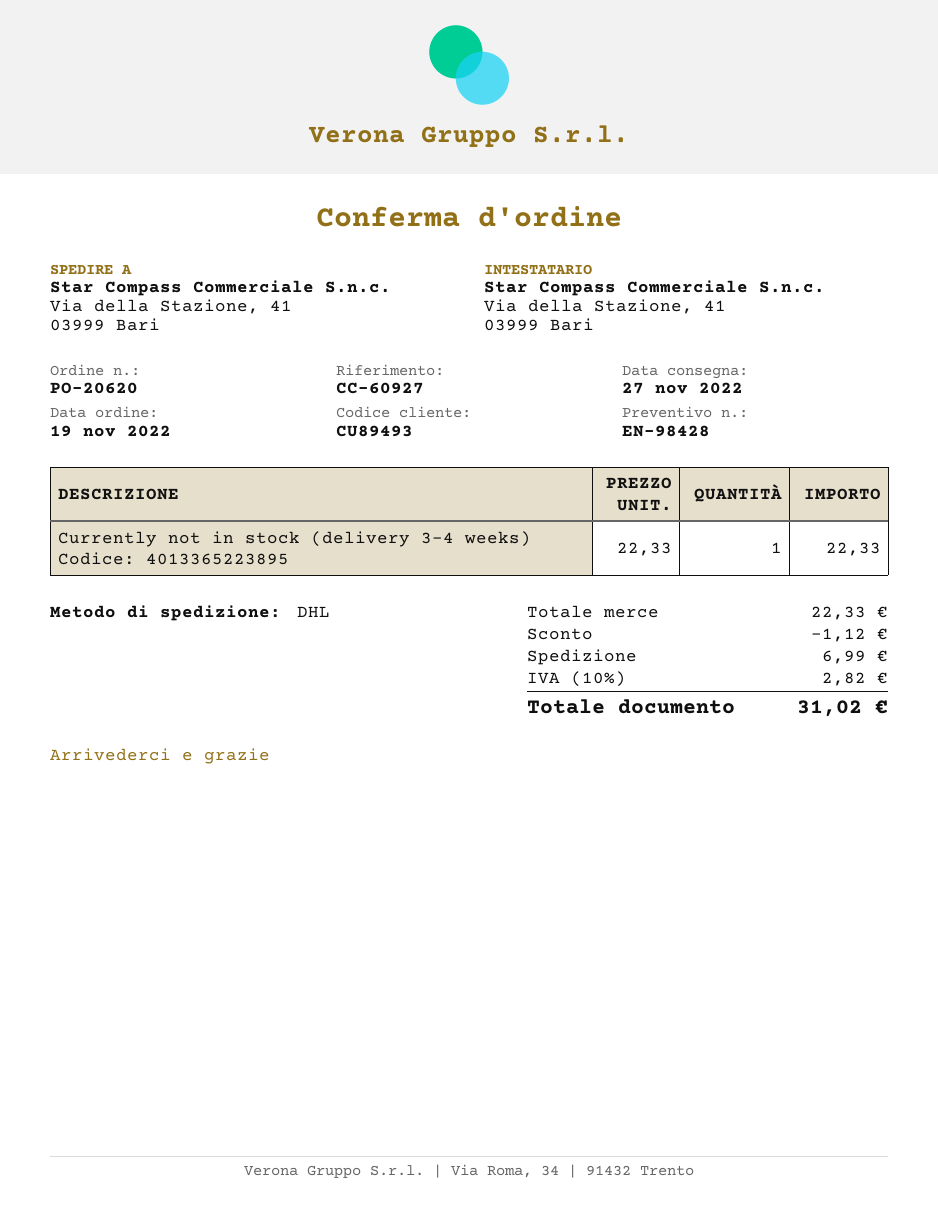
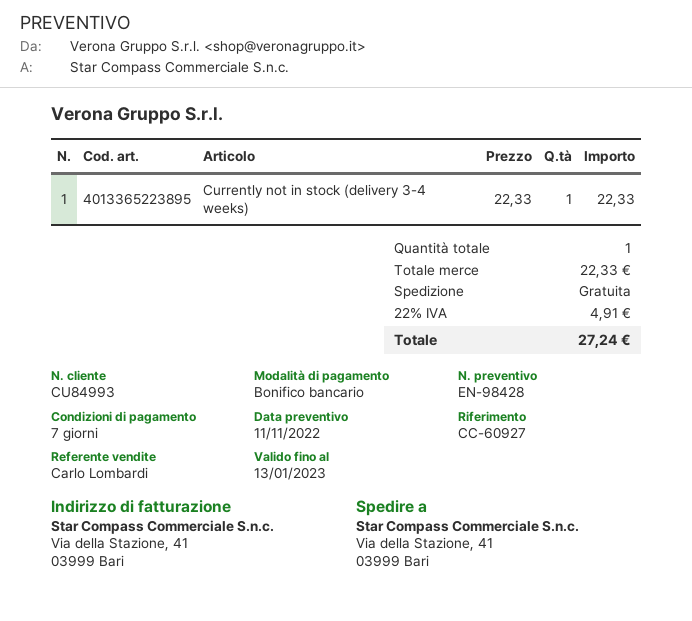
customer number: CU89493 -> CU84993
discount: 1.12 -> none
shipping: 6.99 -> 0.00
tax: 10% = 2.82 -> 22% = 4.91
total: 31.02 -> 27.24

